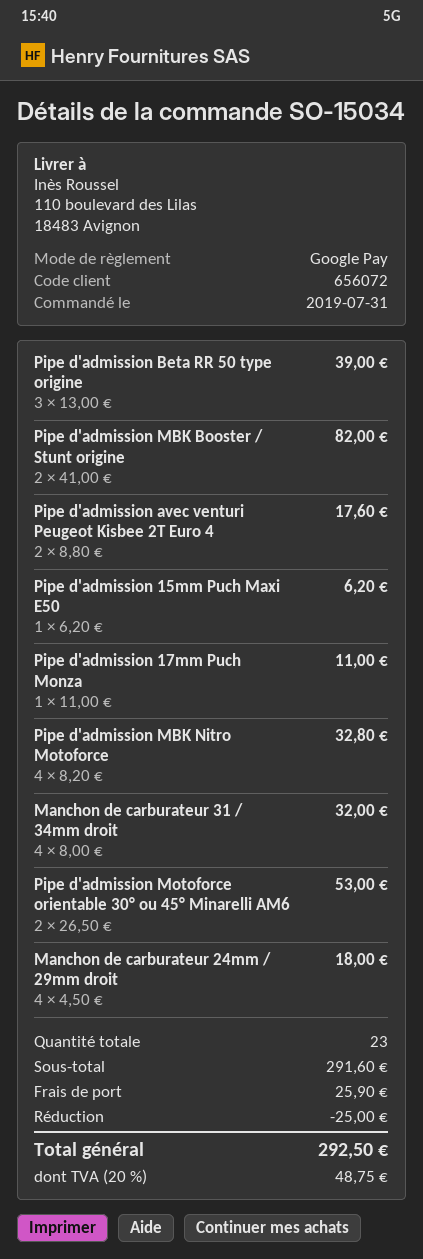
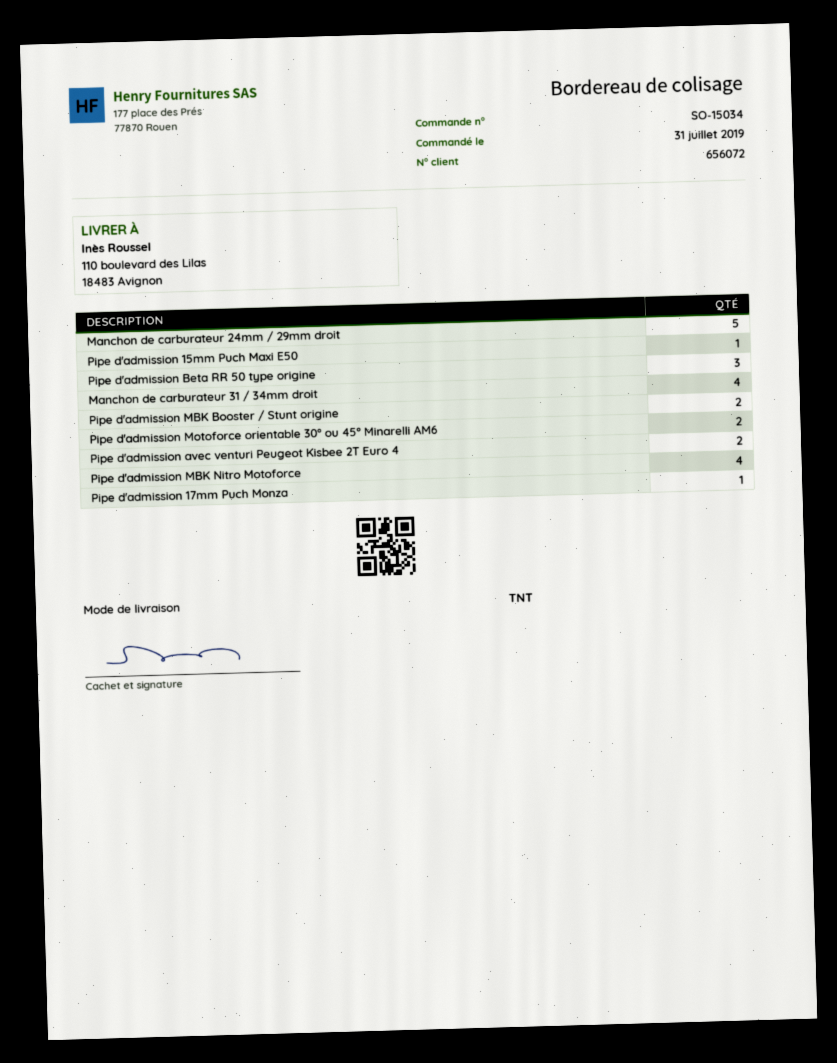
Manchon de carburateur 24mm / 29mm droit: 4 -> 5

